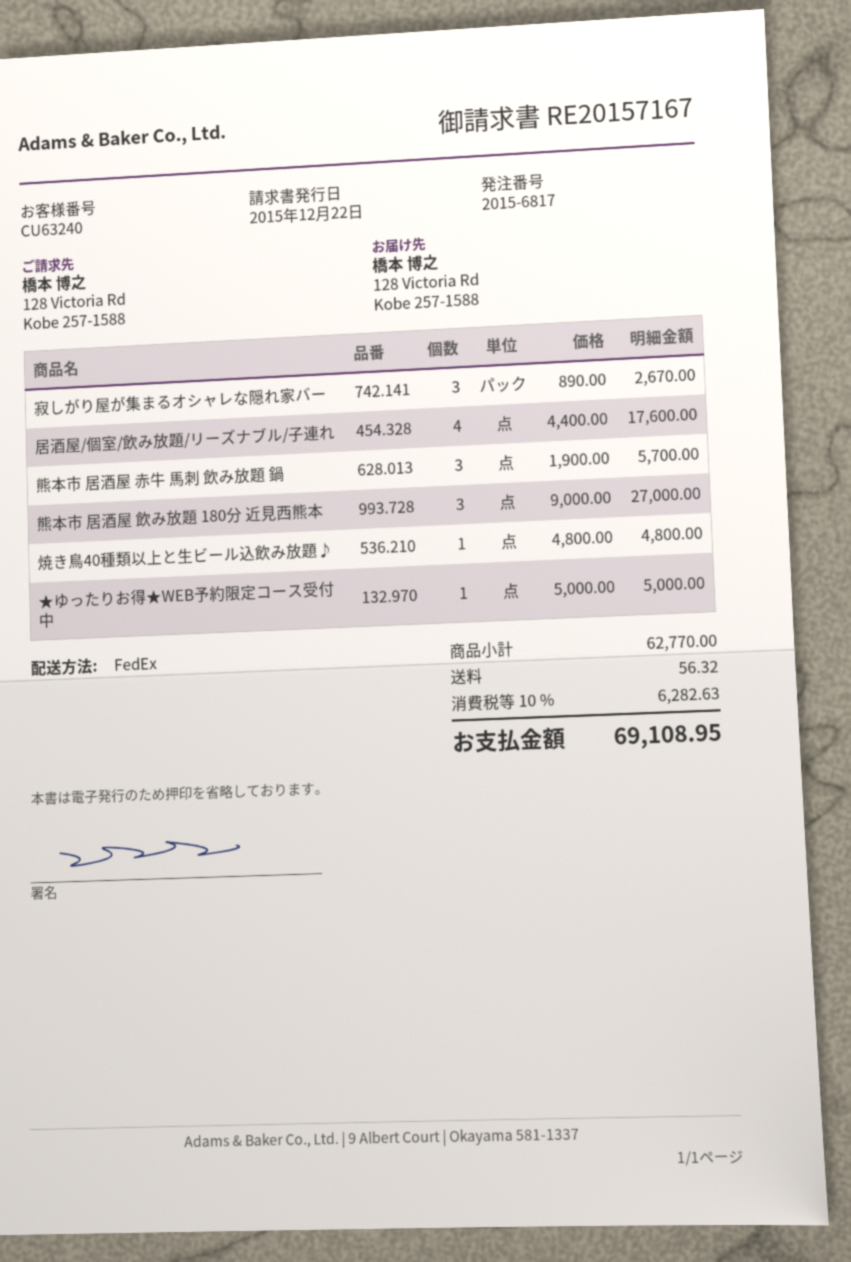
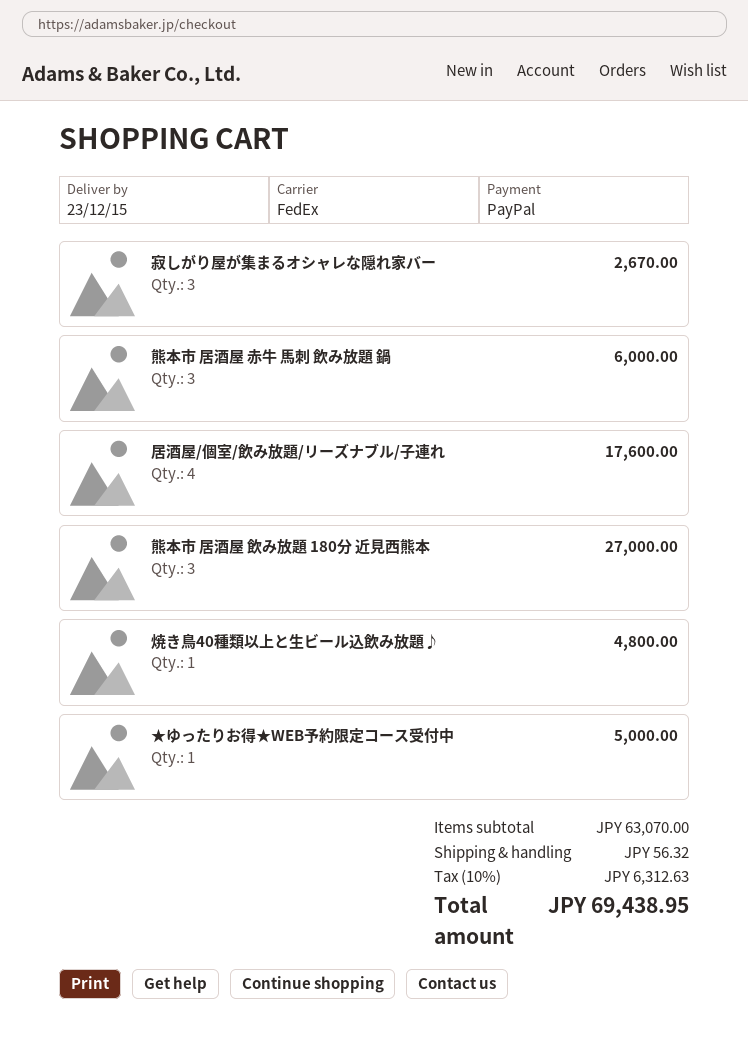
熊本市 居酒屋 赤牛 馬刺 飲み放題 鍋: 3 for 5700.00 -> 3 for 6000.00
subtotal: 62770.00 -> 63070.00
tax: 10% = 6282.63 -> 10% = 6312.63
total: 69108.95 -> 69438.95

